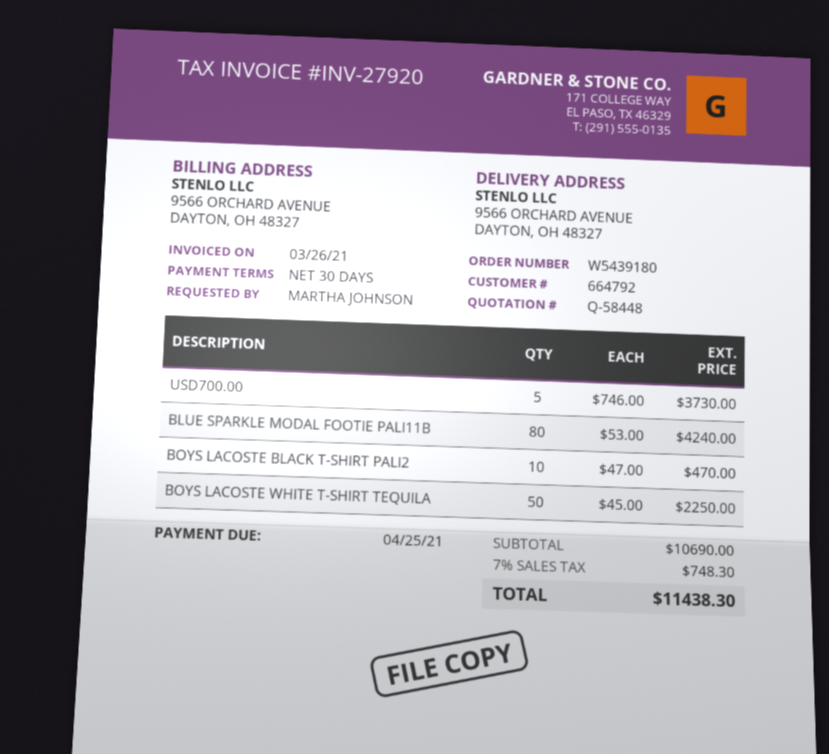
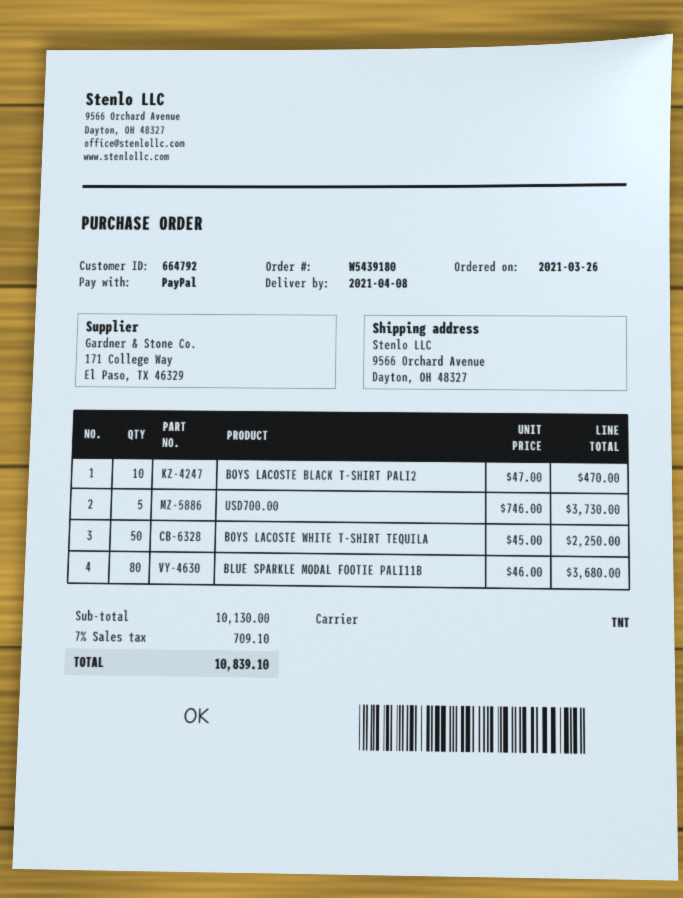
BLUE SPARKLE MODAL FOOTIE PALI11B: 80 x 53.00 = 4240.00 -> 80 x 46.00 = 3680.00
subtotal: 10690.00 -> 10130.00
tax: 7% = 748.30 -> 7% = 709.10
total: 11438.30 -> 10839.10

